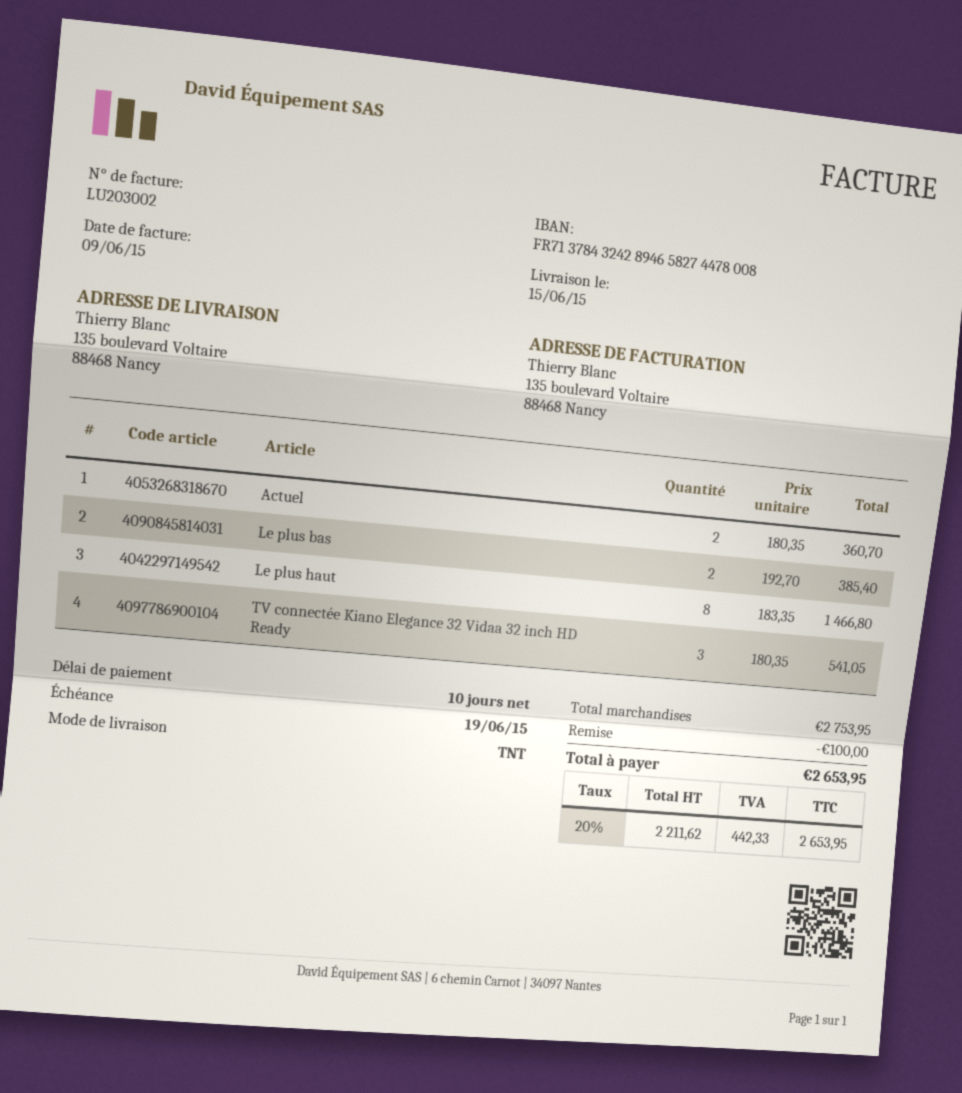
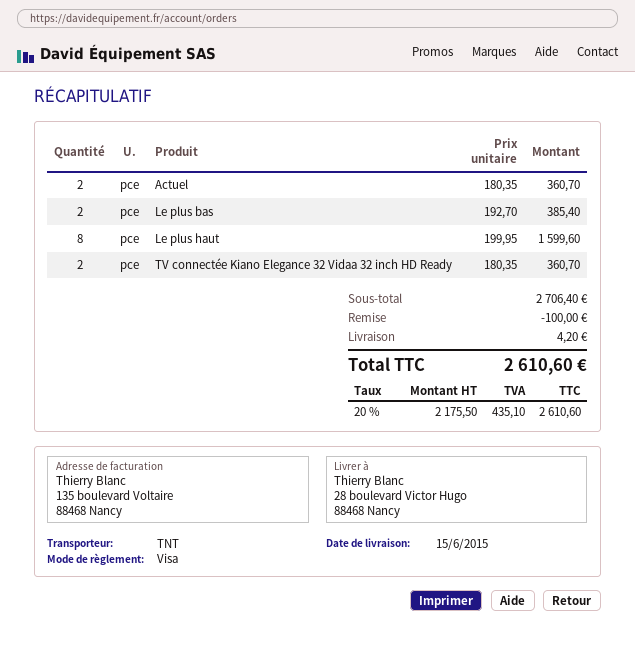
ship to: 135 boulevard Voltaire, 88468 Nancy -> 28 boulevard Victor Hugo, 88468 Nancy
Le plus haut: 8 x 183.35 = 1466.80 -> 8 x 199.95 = 1599.60
TV connectée Kiano Elegance 32 Vidaa 32 inch HD Ready: 3 x 180.35 = 541.05 -> 2 x 180.35 = 360.70
subtotal: 2753.95 -> 2706.40
shipping: none -> 4.20
net: 2211.62 -> 2175.50
tax: 20% = 442.33 -> 20% = 435.10
total: 2653.95 -> 2610.60

